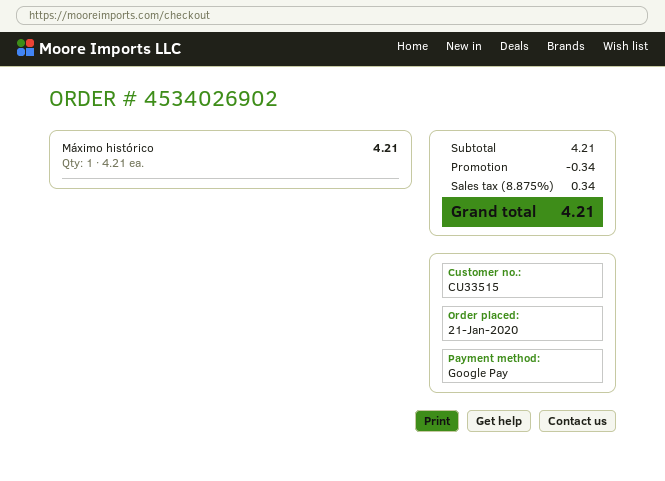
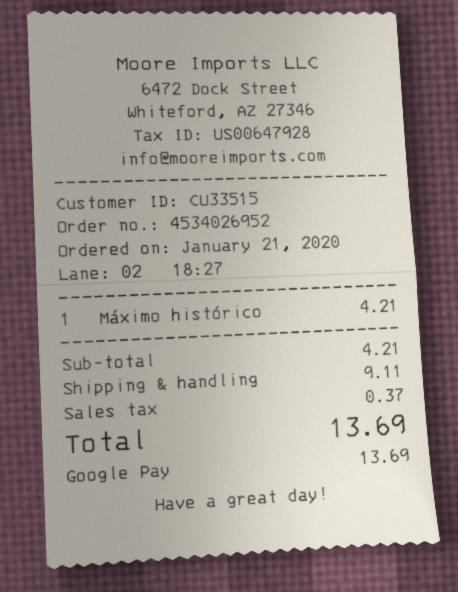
order number: 4534026902 -> 4534026952
discount: 0.34 -> none
shipping: none -> 9.11
tax: 0.34 -> 0.37
total: 4.21 -> 13.69

